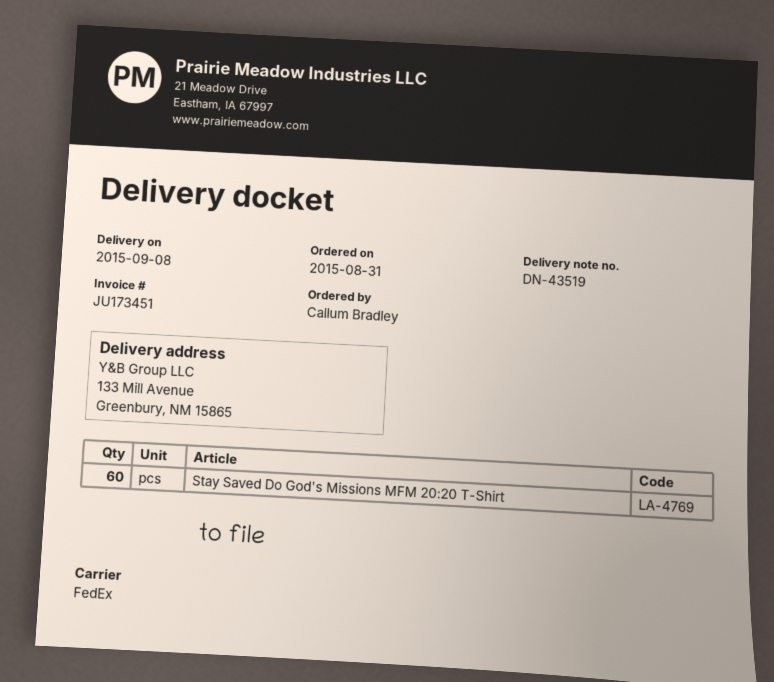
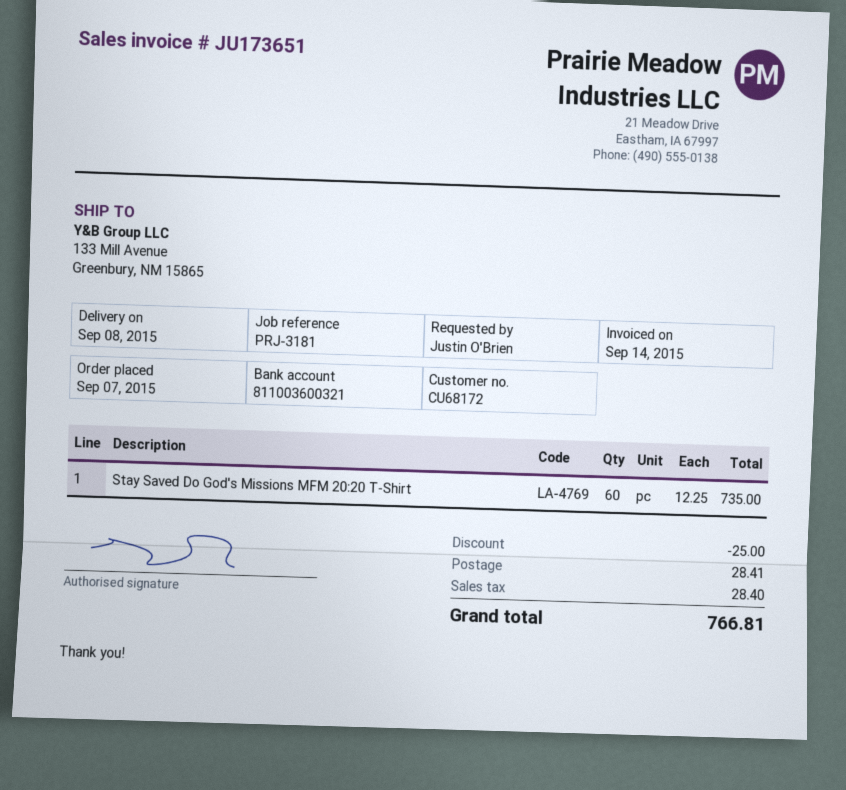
order date: 2015-08-31 -> 2015-09-07
invoice number: JU173451 -> JU173651
ordered by: Callum Bradley -> Justin O'Brien

